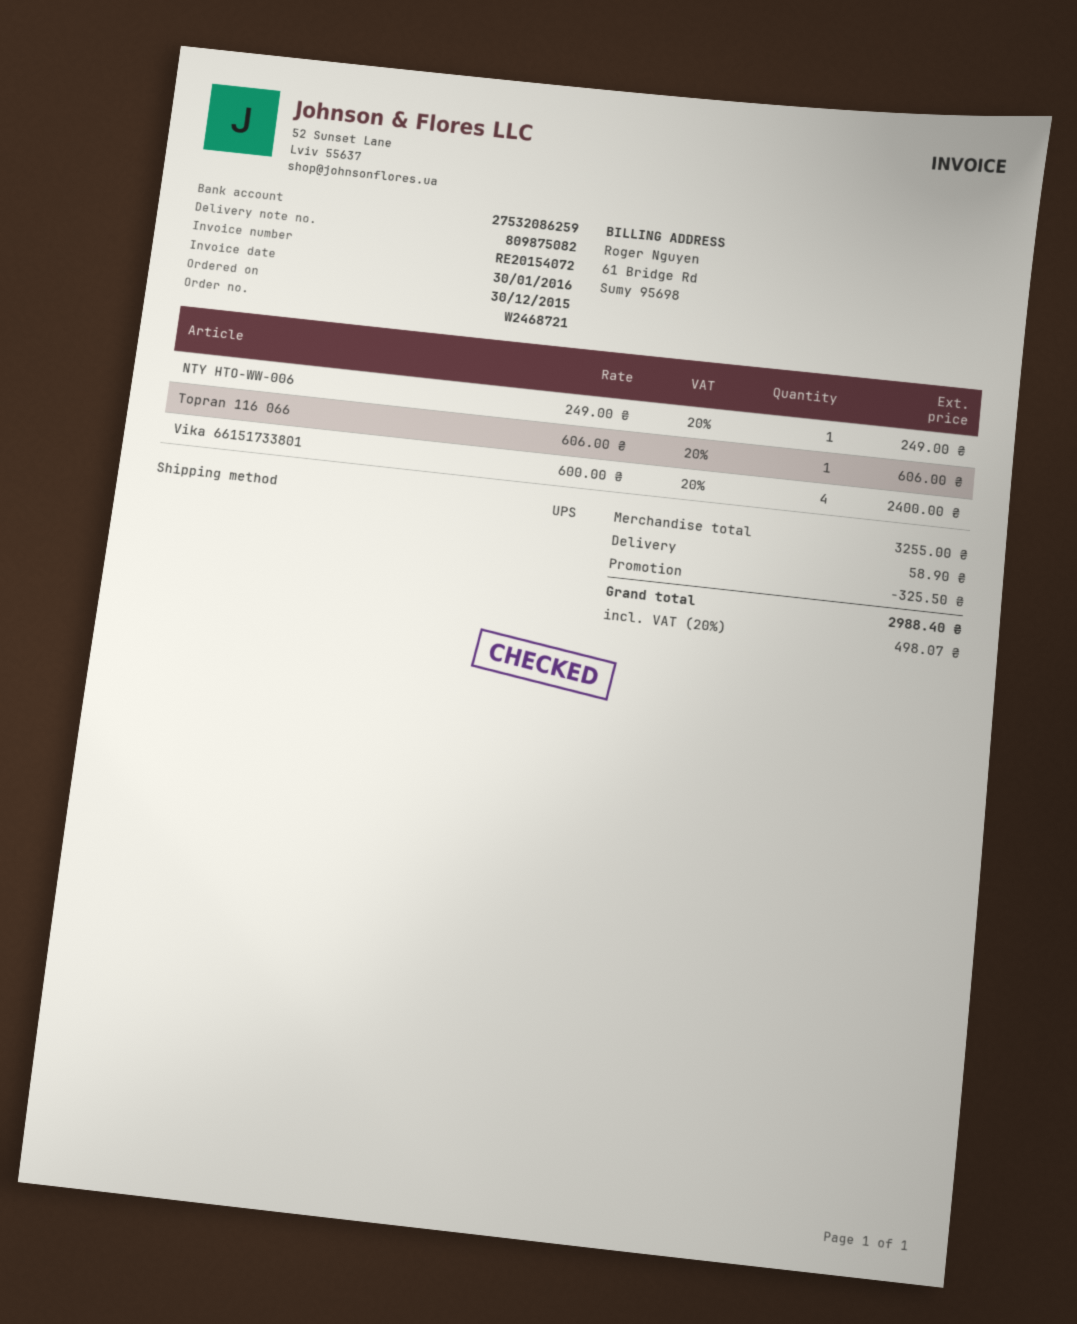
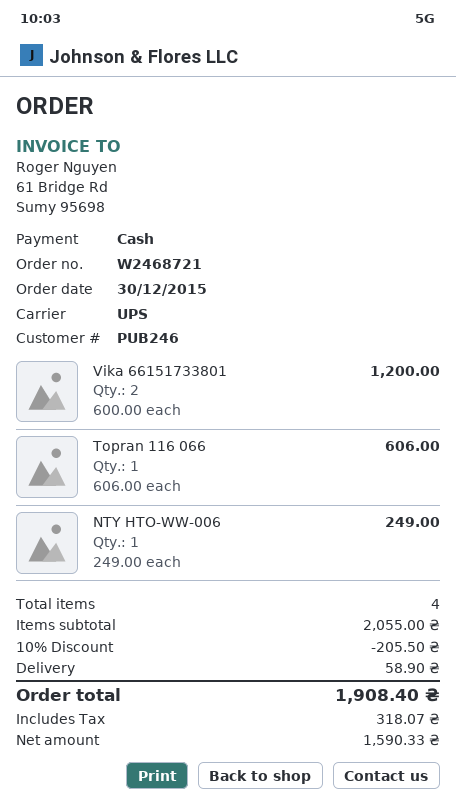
Vika 66151733801: 4 x 600.00 = 2400.00 -> 2 x 600.00 = 1200.00
subtotal: 3255.00 -> 2055.00
discount: 325.50 -> 205.50
tax: 498.07 -> 318.07
total: 2988.40 -> 1908.40

